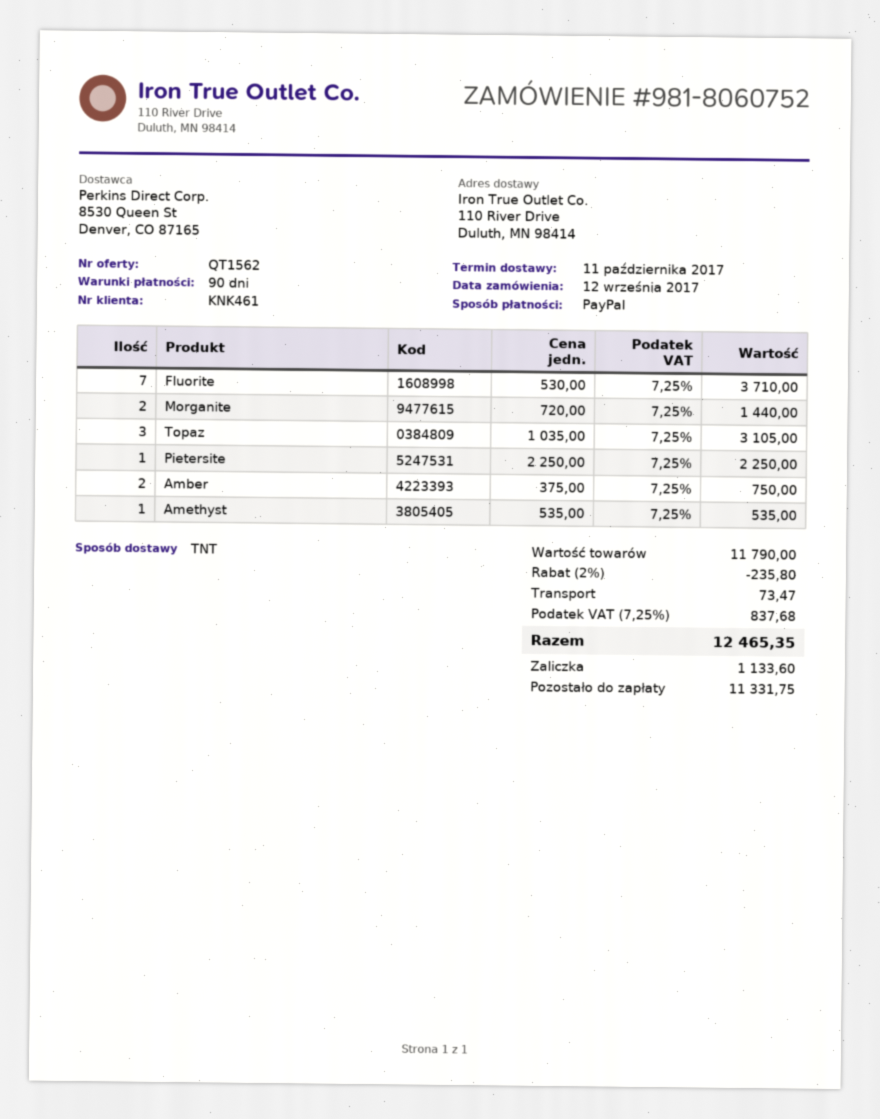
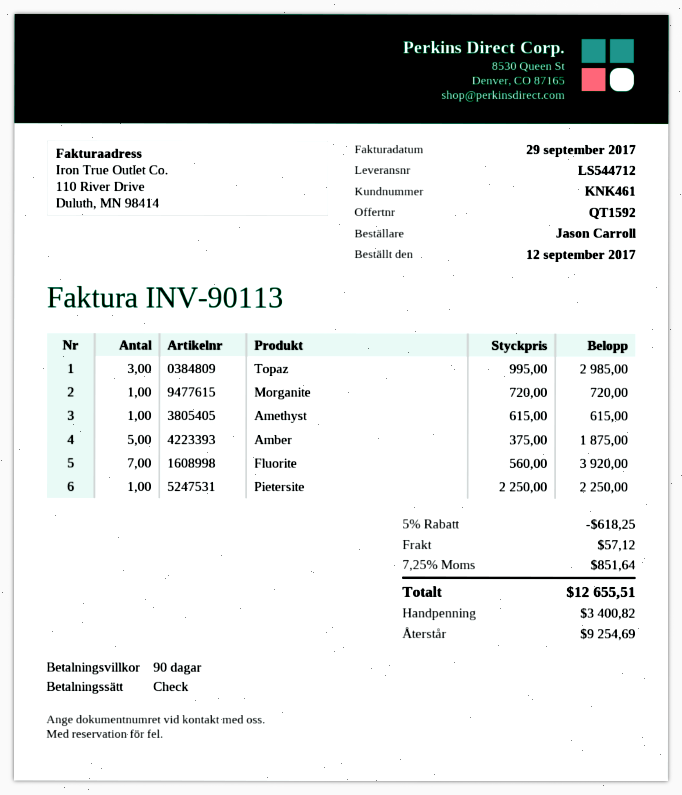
quote number: QT1562 -> QT1592
payment method: PayPal -> cheque
Fluorite: 7 x 530.00 = 3710.00 -> 7 x 560.00 = 3920.00
Morganite: 2 x 720.00 = 1440.00 -> 1 x 720.00 = 720.00
Topaz: 3 x 1035.00 = 3105.00 -> 3 x 995.00 = 2985.00
Amber: 2 x 375.00 = 750.00 -> 5 x 375.00 = 1875.00
Amethyst: 1 x 535.00 = 535.00 -> 1 x 615.00 = 615.00
discount: 2% = 235.80 -> 5% = 618.25
shipping: 73.47 -> 57.12
tax: 7.25% = 837.68 -> 7.25% = 851.64
total: 12465.35 -> 12655.51
deposit: 1133.60 -> 3400.82
balance: 11331.75 -> 9254.69

